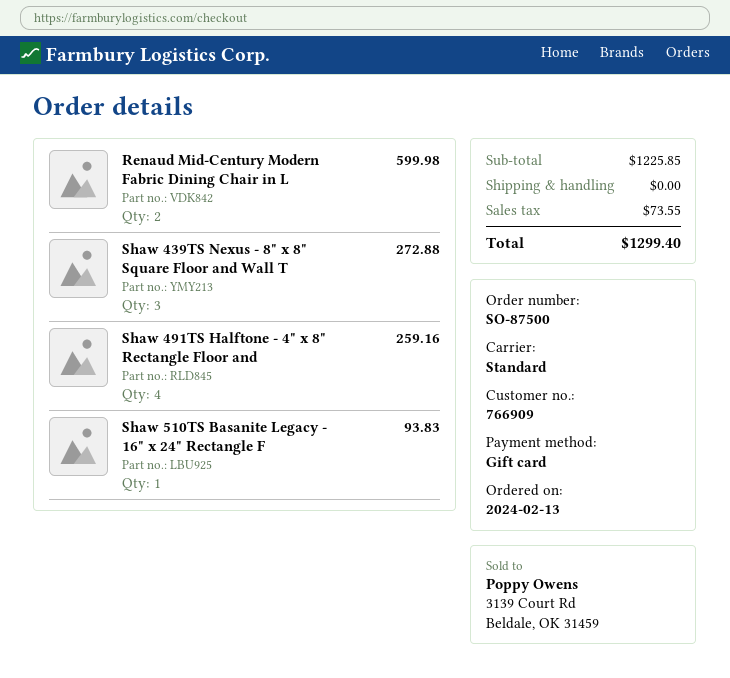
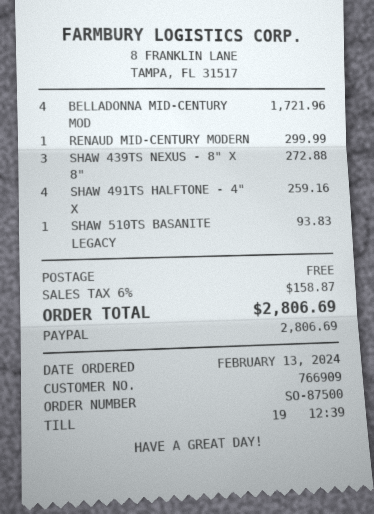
payment method: gift card -> PayPal
Renaud Mid-Century Modern Fabric Dining Chair in L: 2 for 599.98 -> 1 for 299.99
BELLADONNA MID-CENTURY MOD: none -> 4 for 1721.96
tax: 73.55 -> 158.87
total: 1299.40 -> 2806.69

